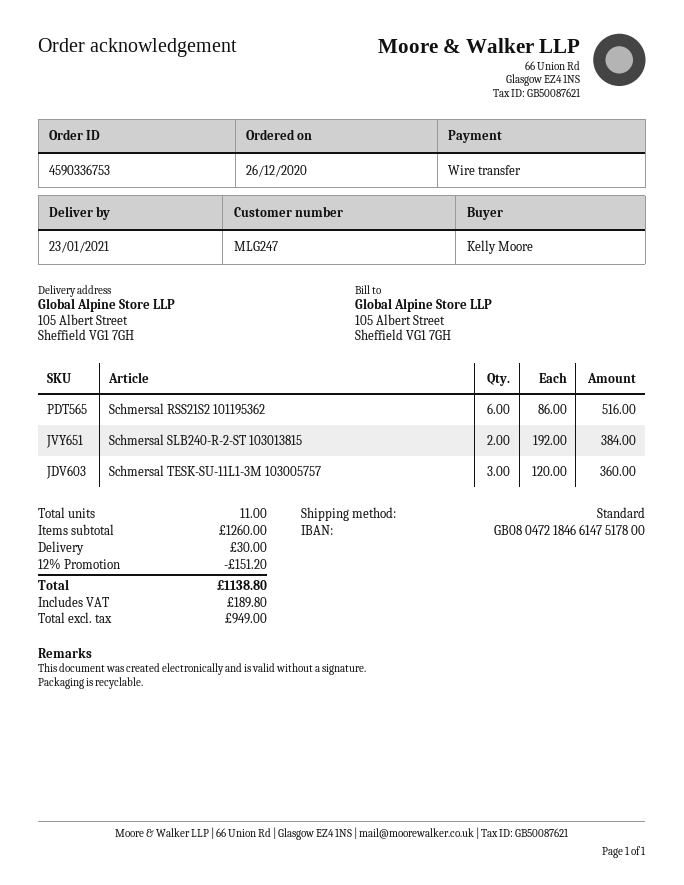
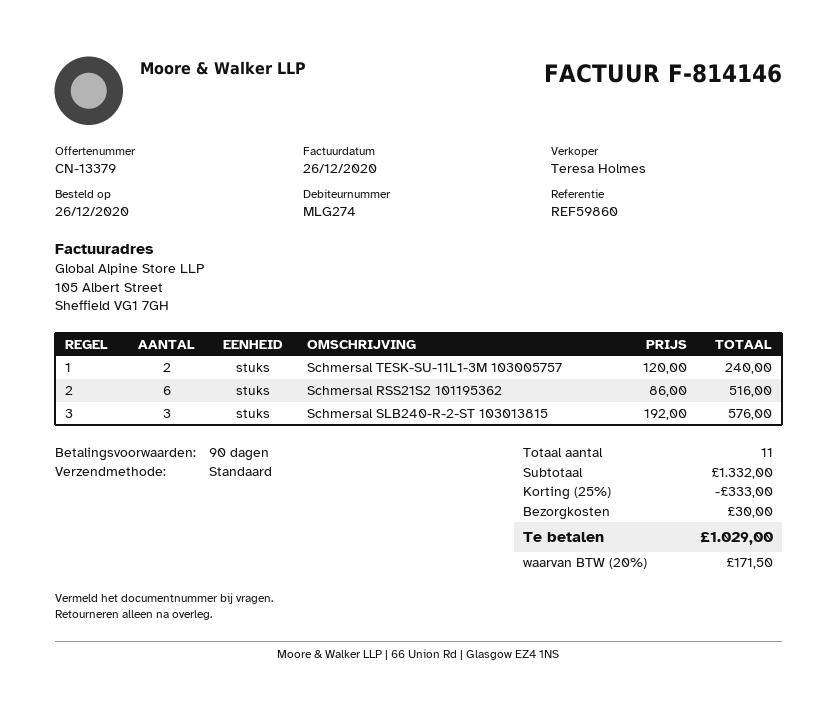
customer number: MLG247 -> MLG274
Schmersal SLB240-R-2-ST 103013815: 2 x 192.00 = 384.00 -> 3 x 192.00 = 576.00
Schmersal TESK-SU-11L1-3M 103005757: 3 x 120.00 = 360.00 -> 2 x 120.00 = 240.00
subtotal: 1260.00 -> 1332.00
discount: 12% = 151.20 -> 25% = 333.00
tax: 189.80 -> 171.50
total: 1138.80 -> 1029.00

